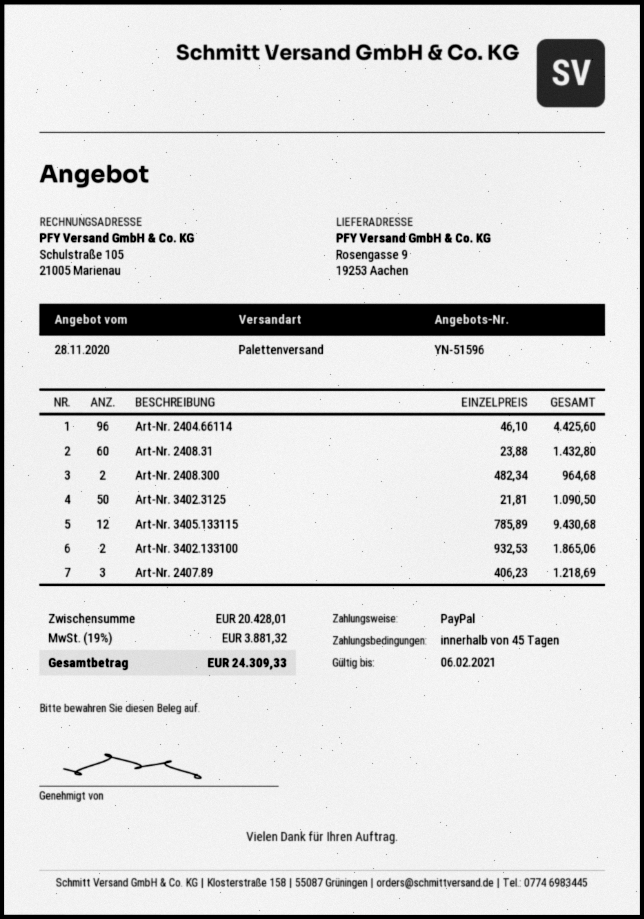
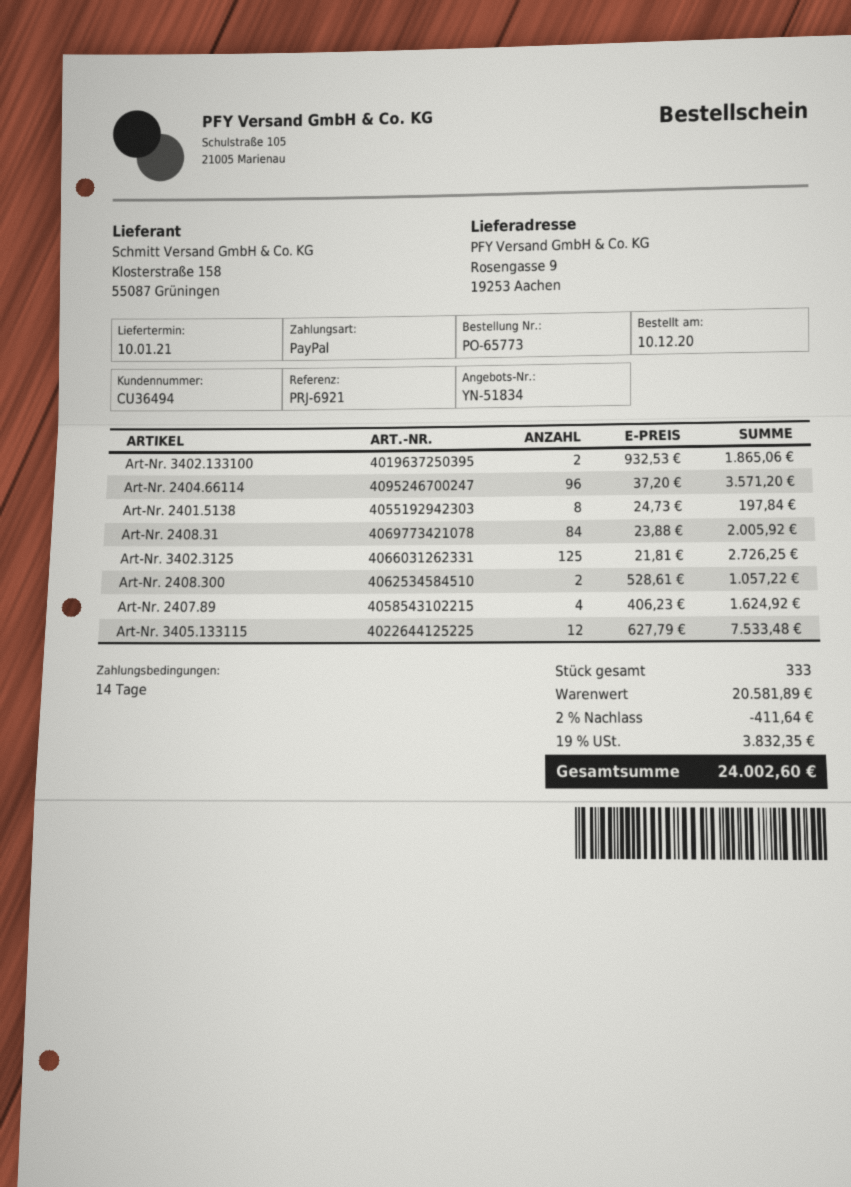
quote number: YN-51596 -> YN-51834
payment terms: 45 days -> 14 days
Art-Nr. 2404.66114: 96 x 46.10 = 4425.60 -> 96 x 37.20 = 3571.20
Art-Nr. 2408.31: 60 x 23.88 = 1432.80 -> 84 x 23.88 = 2005.92
Art-Nr. 2408.300: 2 x 482.34 = 964.68 -> 2 x 528.61 = 1057.22
Art-Nr. 3402.3125: 50 x 21.81 = 1090.50 -> 125 x 21.81 = 2726.25
Art-Nr. 3405.133115: 12 x 785.89 = 9430.68 -> 12 x 627.79 = 7533.48
Art-Nr. 2407.89: 3 x 406.23 = 1218.69 -> 4 x 406.23 = 1624.92
Art-Nr. 2401.5138: none -> 8 x 24.73 = 197.84
subtotal: 20428.01 -> 20581.89
discount: none -> 2% = 411.64
tax: 19% = 3881.32 -> 19% = 3832.35
total: 24309.33 -> 24002.60

